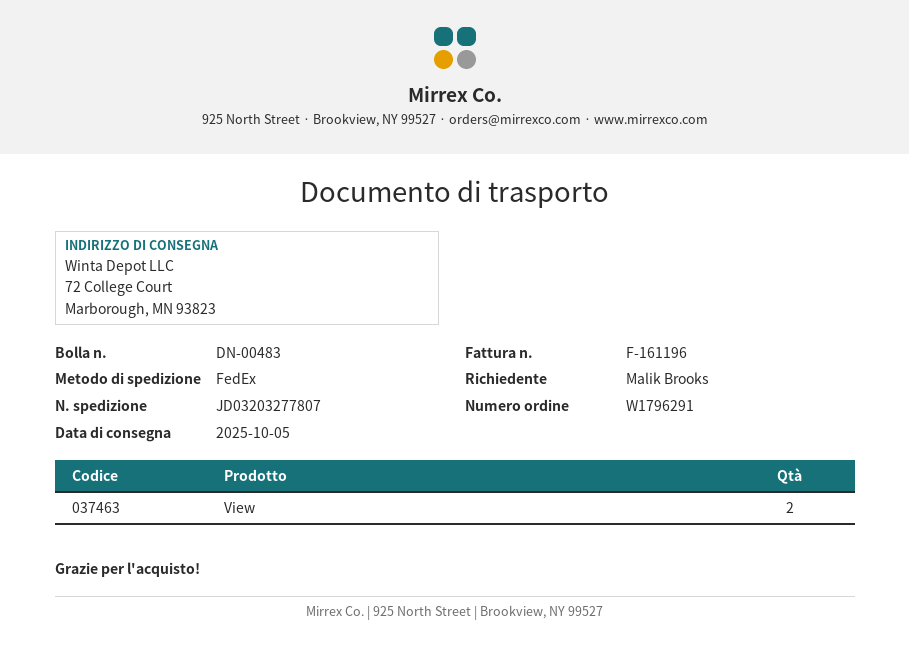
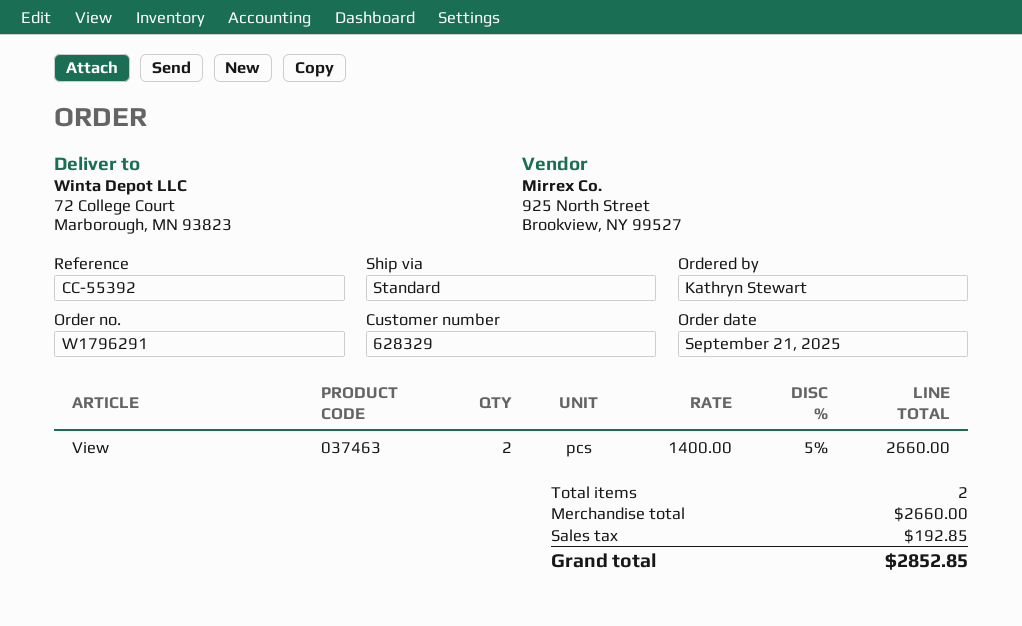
ordered by: Malik Brooks -> Kathryn Stewart
shipping method: FedEx -> standard

